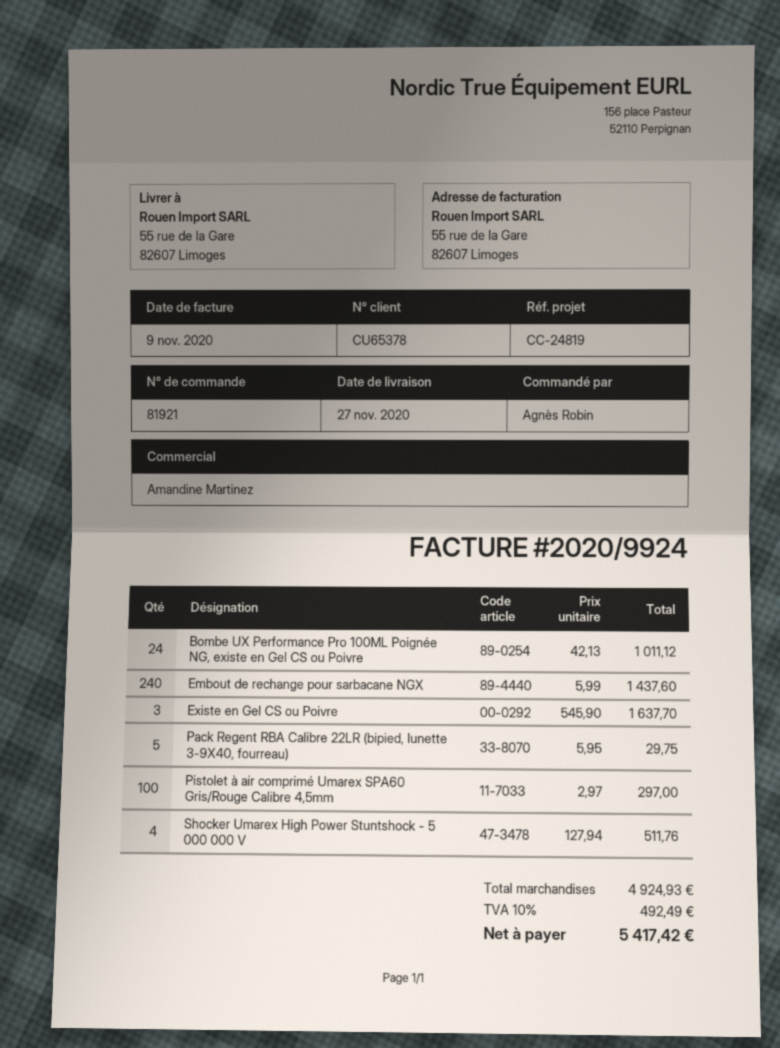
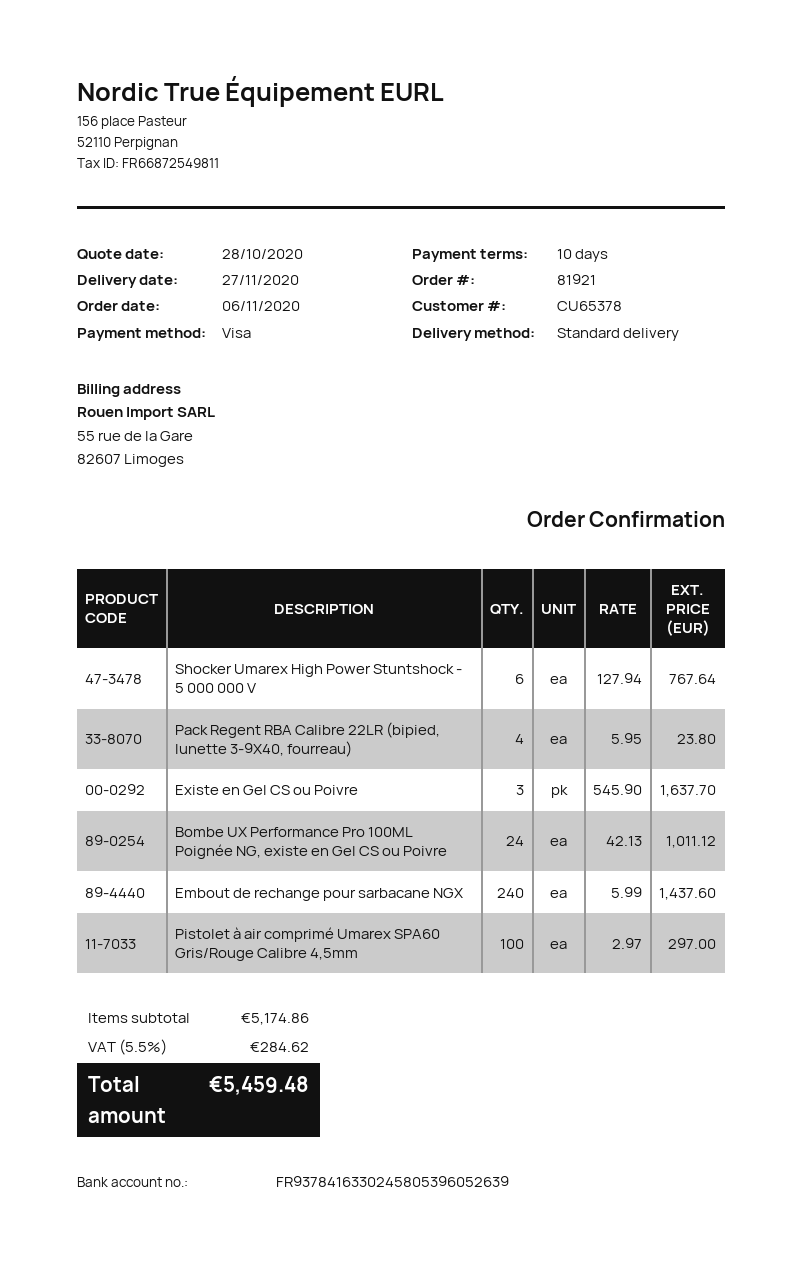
Pack Regent RBA Calibre 22LR (bipied, lunette 3-9X40, fourreau): 5 x 5.95 = 29.75 -> 4 x 5.95 = 23.80
Shocker Umarex High Power Stuntshock - 5 000 000 V: 4 x 127.94 = 511.76 -> 6 x 127.94 = 767.64
subtotal: 4924.93 -> 5174.86
tax: 10% = 492.49 -> 5.5% = 284.62
total: 5417.42 -> 5459.48

